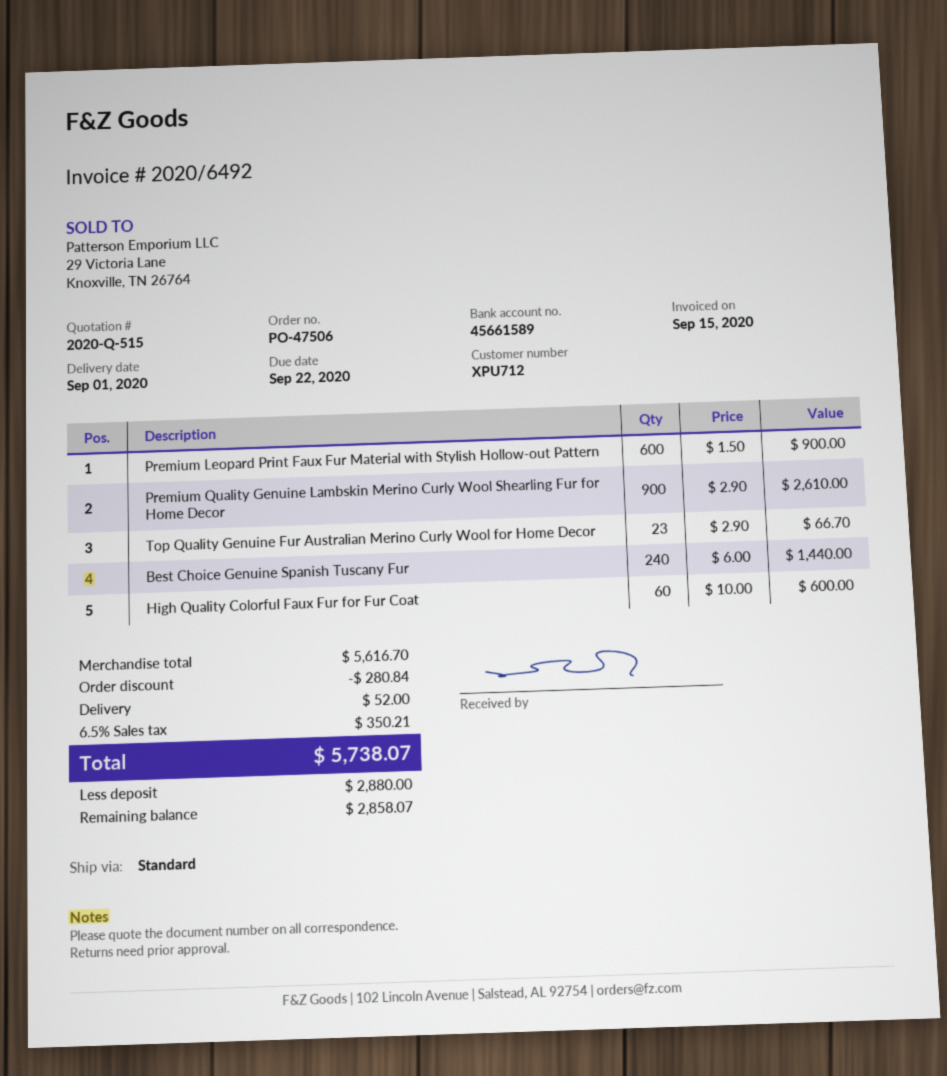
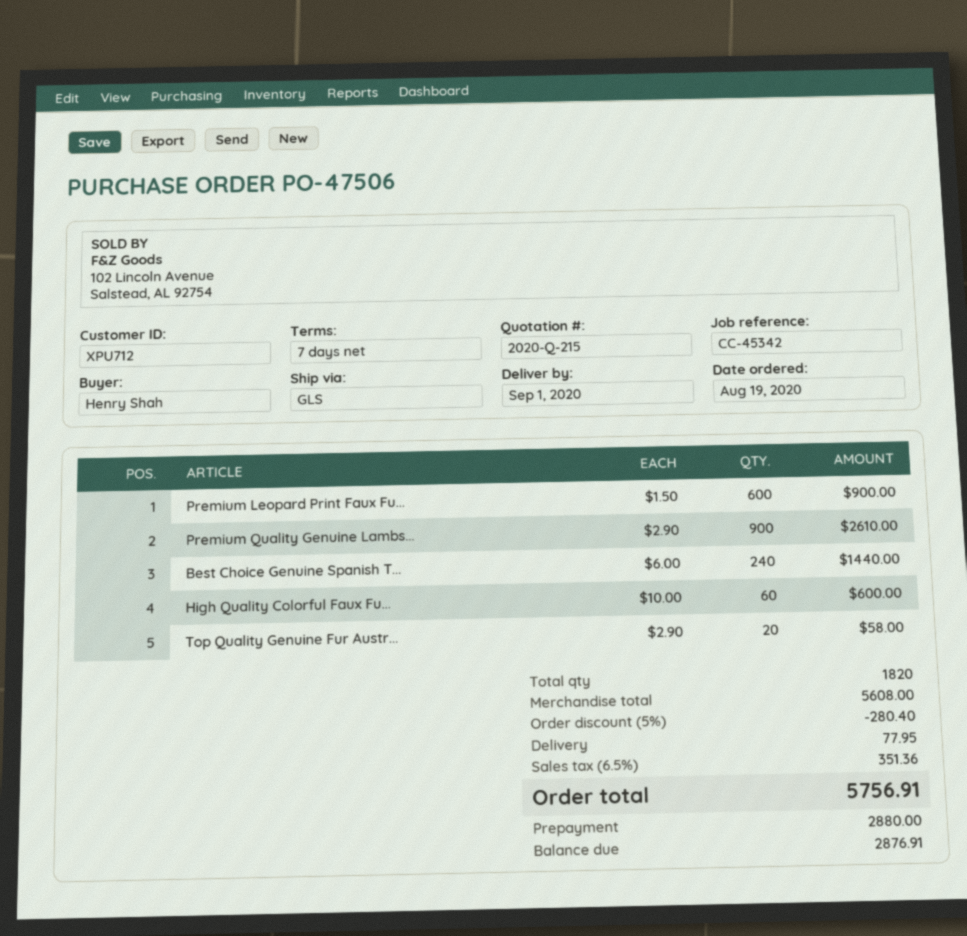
quote number: 2020-Q-515 -> 2020-Q-215
shipping method: standard -> GLS
Top Quality Genuine Fur Australian Merino Curly Wool for Home Decor: 23 x 2.90 = 66.70 -> 20 x 2.90 = 58.00
subtotal: 5616.70 -> 5608.00
discount: 280.84 -> 280.40
shipping: 52.00 -> 77.95
tax: 6.5% = 350.21 -> 6.5% = 351.36
total: 5738.07 -> 5756.91
balance: 2858.07 -> 2876.91

